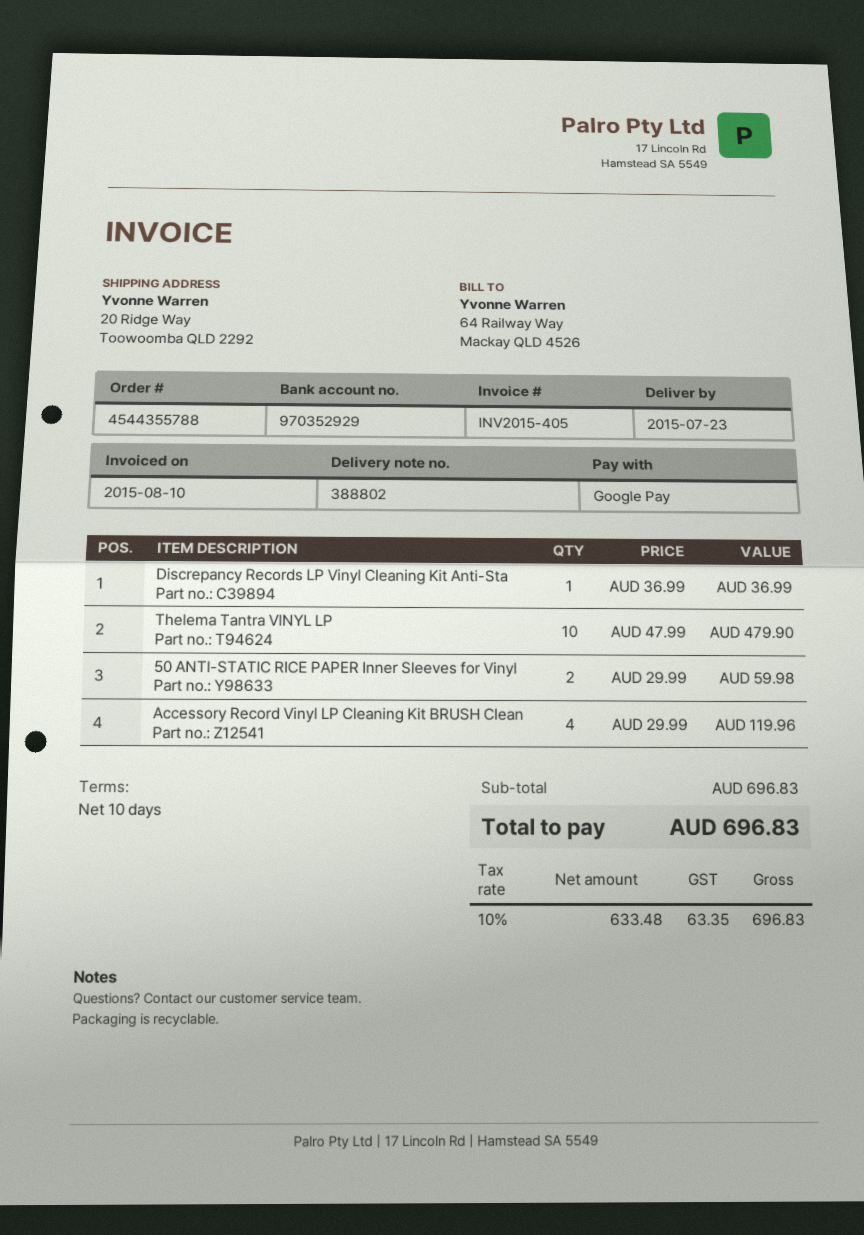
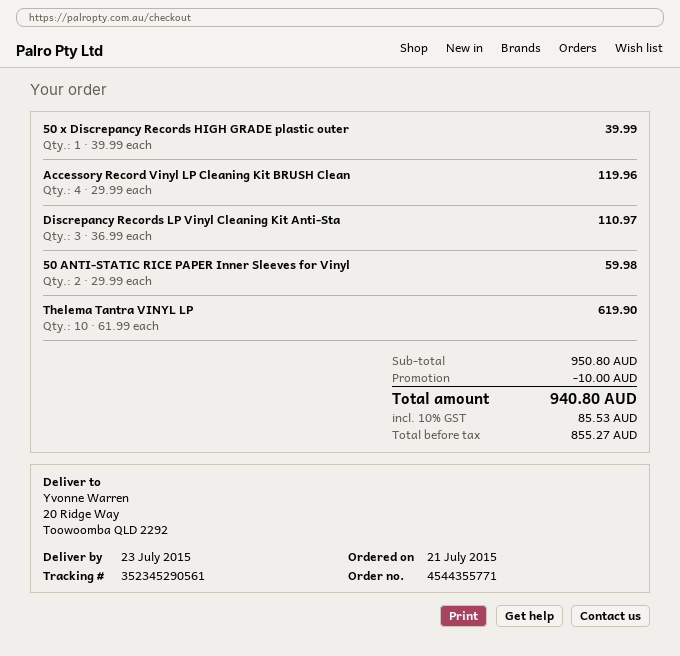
order number: 4544355788 -> 4544355771
Discrepancy Records LP Vinyl Cleaning Kit Anti-Sta: 1 x 36.99 = 36.99 -> 3 x 36.99 = 110.97
Thelema Tantra VINYL LP: 10 x 47.99 = 479.90 -> 10 x 61.99 = 619.90
50 x Discrepancy Records HIGH GRADE plastic outer: none -> 1 x 39.99 = 39.99
subtotal: 696.83 -> 950.80
discount: none -> 10.00
net: 633.48 -> 855.27
tax: 10% = 63.35 -> 10% = 85.53
total: 696.83 -> 940.80

